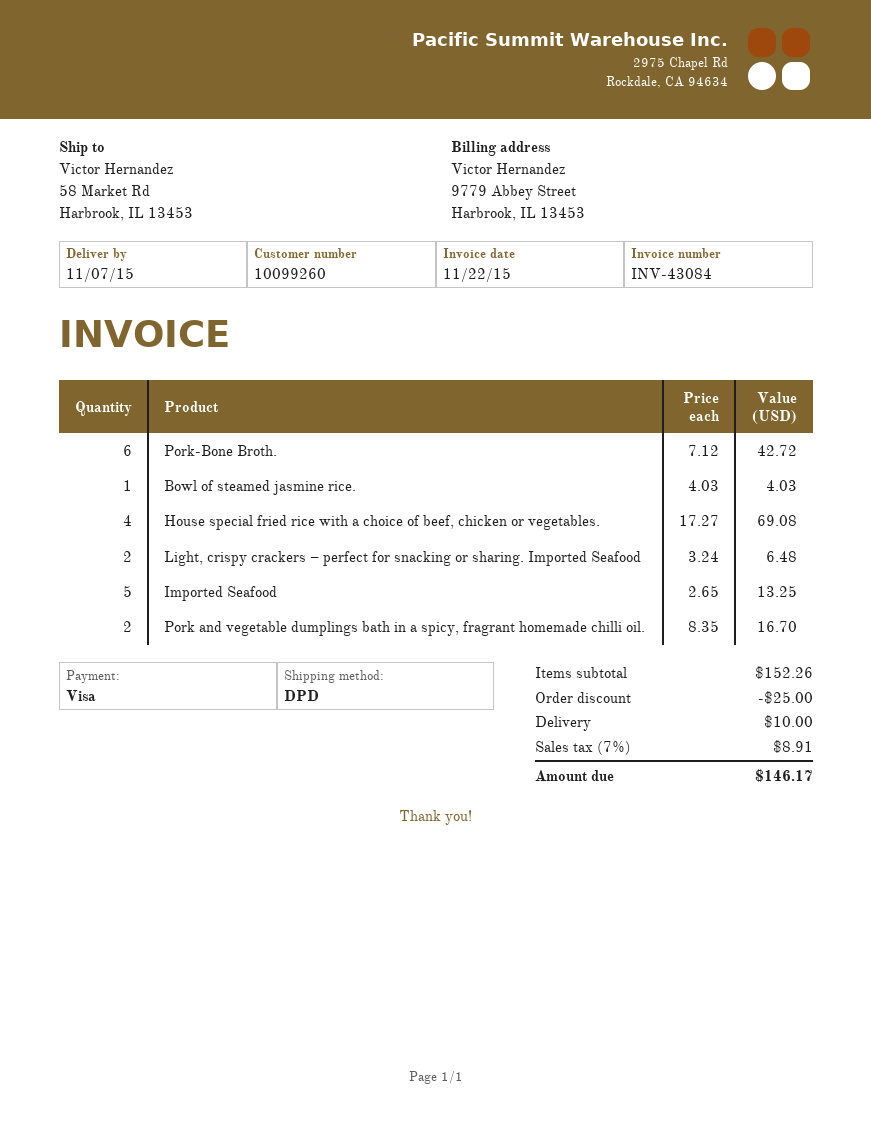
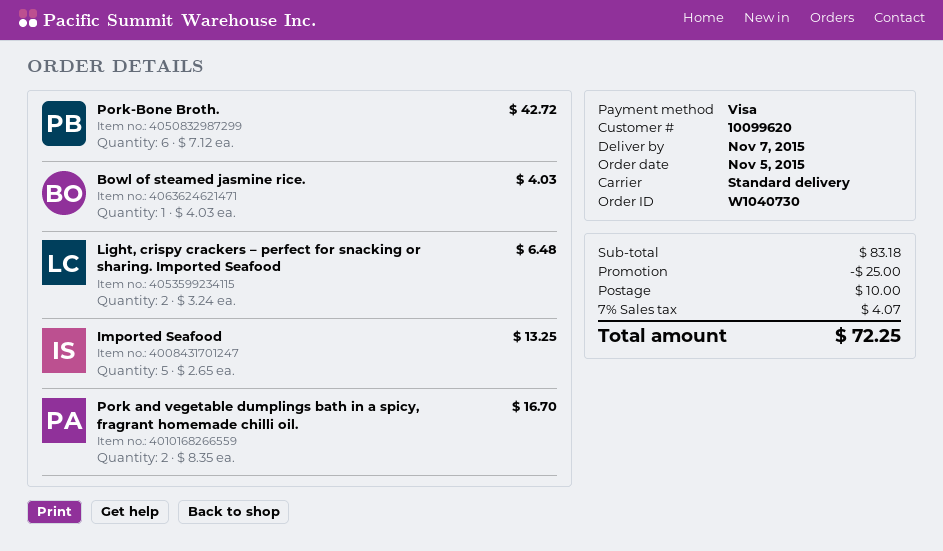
customer number: 10099260 -> 10099620
shipping method: DPD -> standard
House special fried rice with a choice of beef, chicken or vegetables.: 4 x 17.27 = 69.08 -> none
subtotal: 152.26 -> 83.18
tax: 7% = 8.91 -> 7% = 4.07
total: 146.17 -> 72.25

